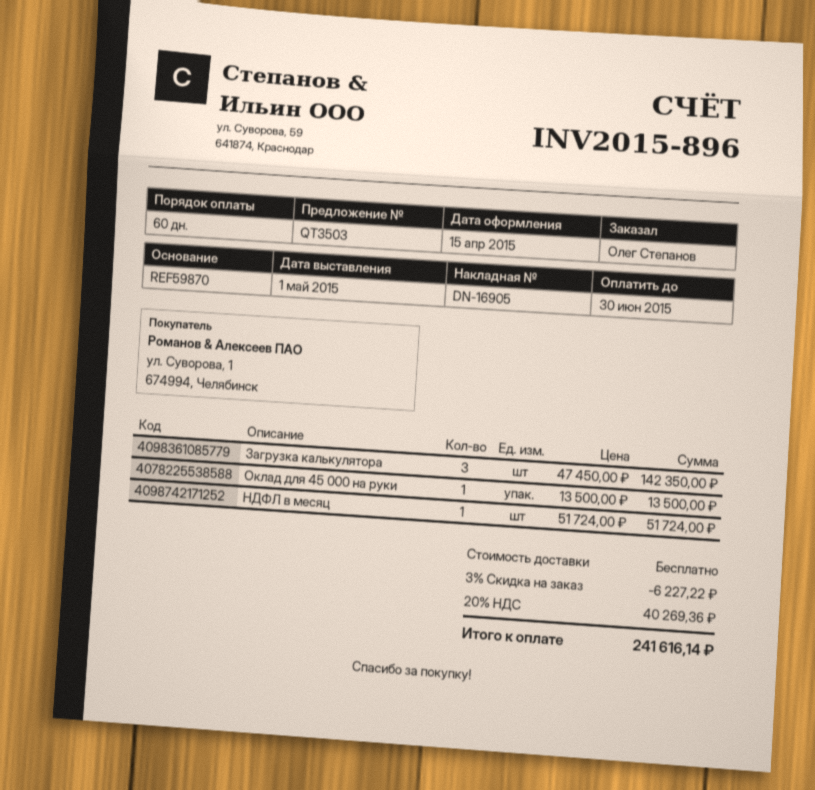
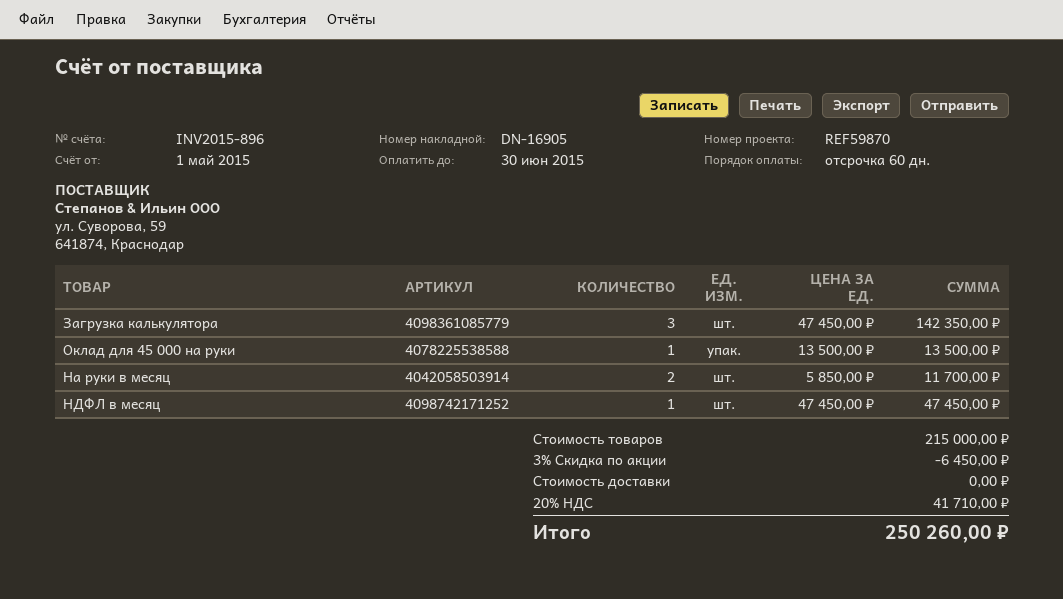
НДФЛ в месяц: 1 x 51724.00 = 51724.00 -> 1 x 47450.00 = 47450.00
На руки в месяц: none -> 2 x 5850.00 = 11700.00
discount: 3% = 6227.22 -> 3% = 6450.00
tax: 20% = 40269.36 -> 20% = 41710.00
total: 241616.14 -> 250260.00

